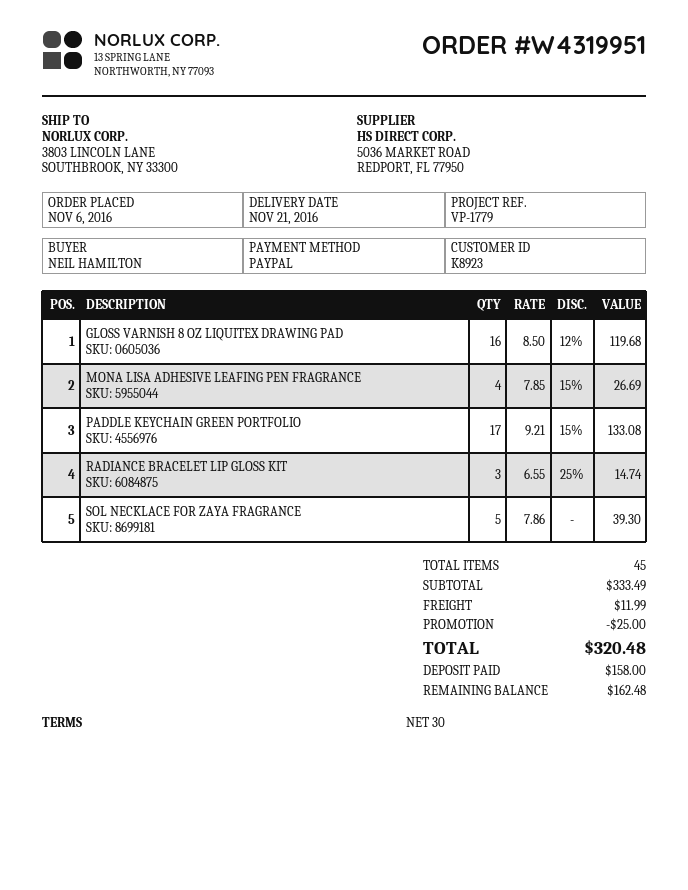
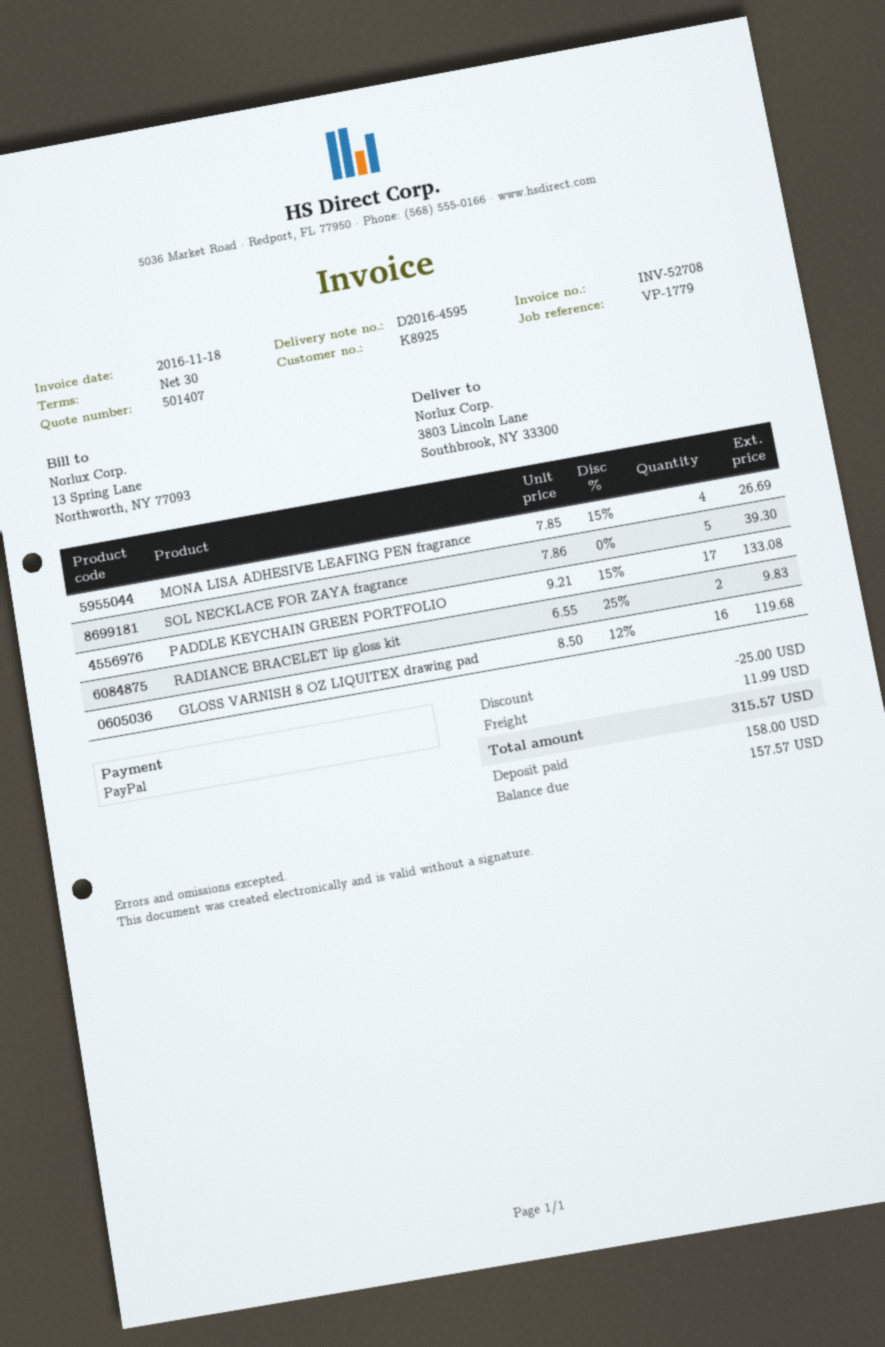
customer number: K8923 -> K8925
RADIANCE BRACELET LIP GLOSS KIT: 3 x 6.55 - 25% = 14.74 -> 2 x 6.55 - 25% = 9.83
total: 320.48 -> 315.57
balance: 162.48 -> 157.57

